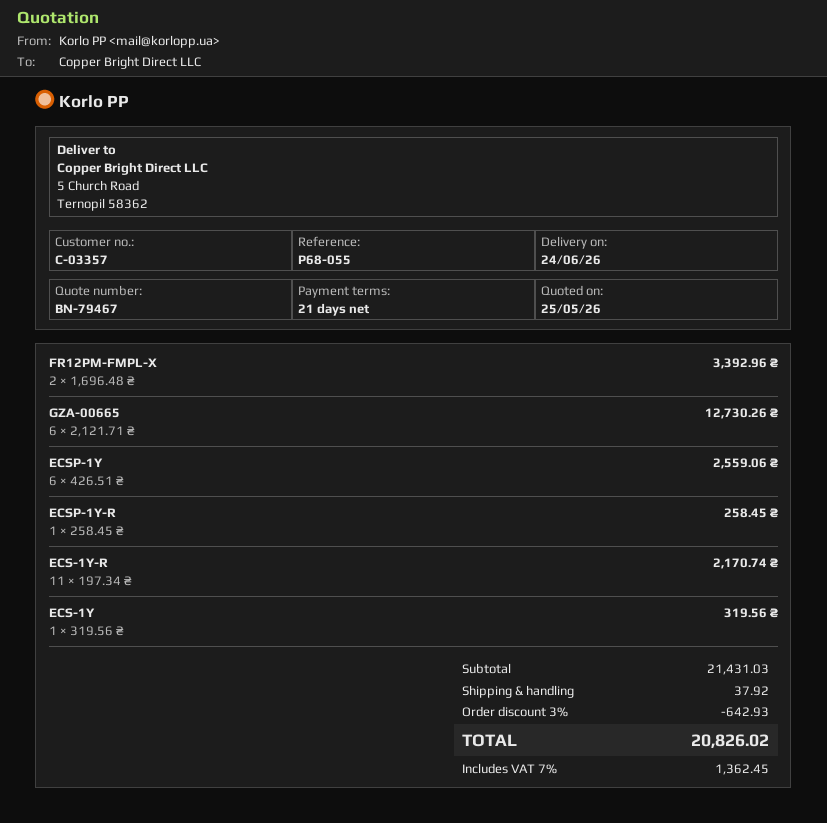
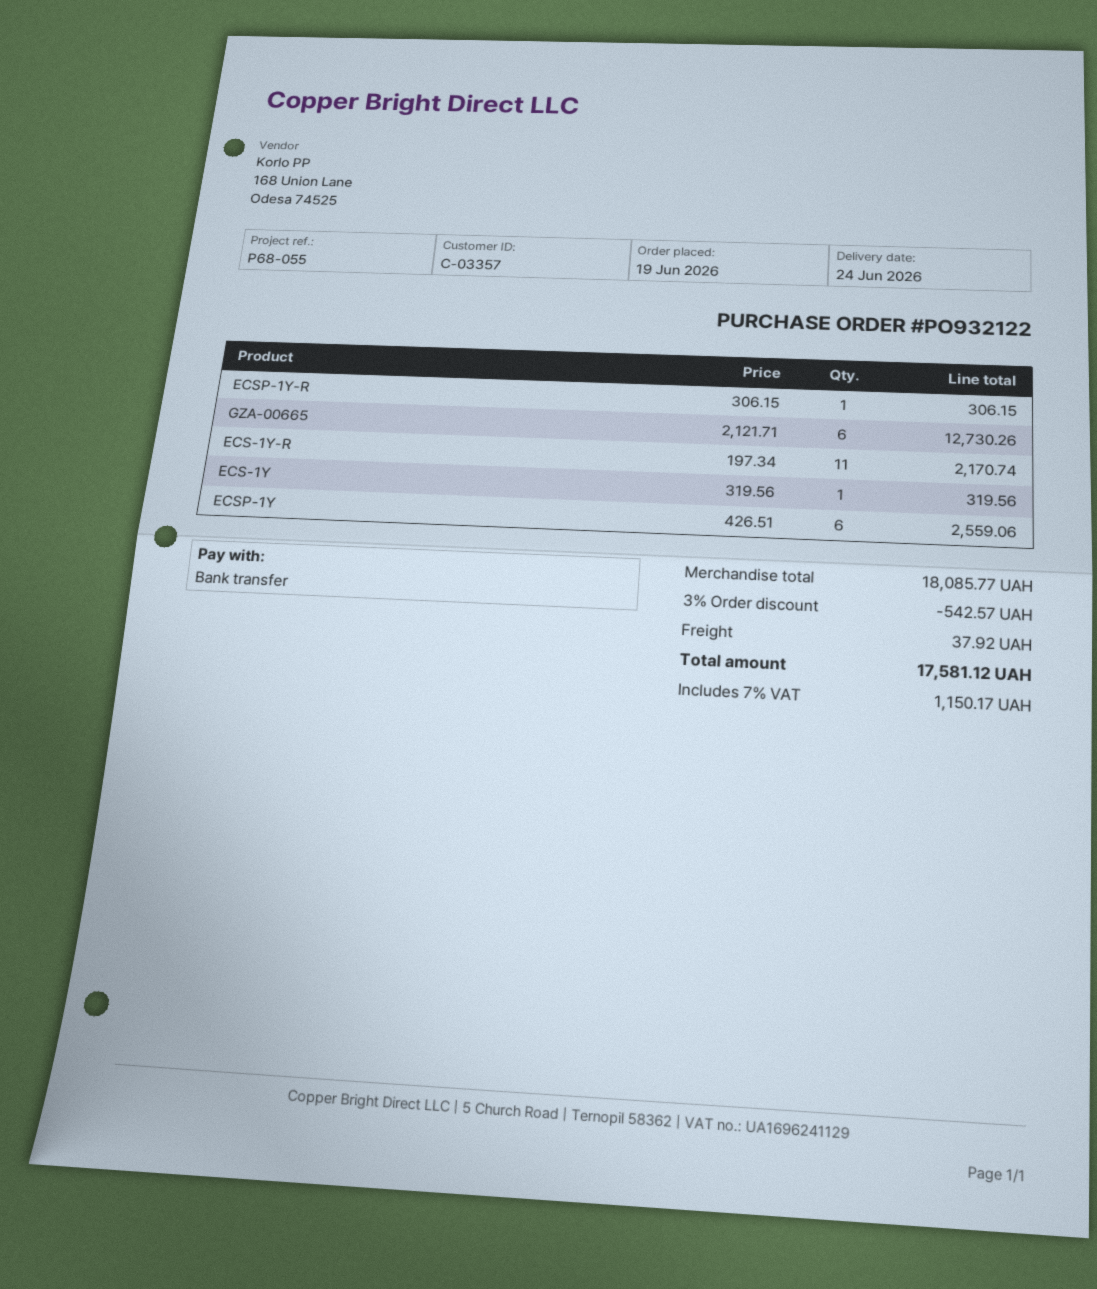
FR12PM-FMPL-X: 2 x 1696.48 = 3392.96 -> none
ECSP-1Y-R: 1 x 258.45 = 258.45 -> 1 x 306.15 = 306.15
subtotal: 21431.03 -> 18085.77
discount: 3% = 642.93 -> 3% = 542.57
tax: 7% = 1362.45 -> 7% = 1150.17
total: 20826.02 -> 17581.12

